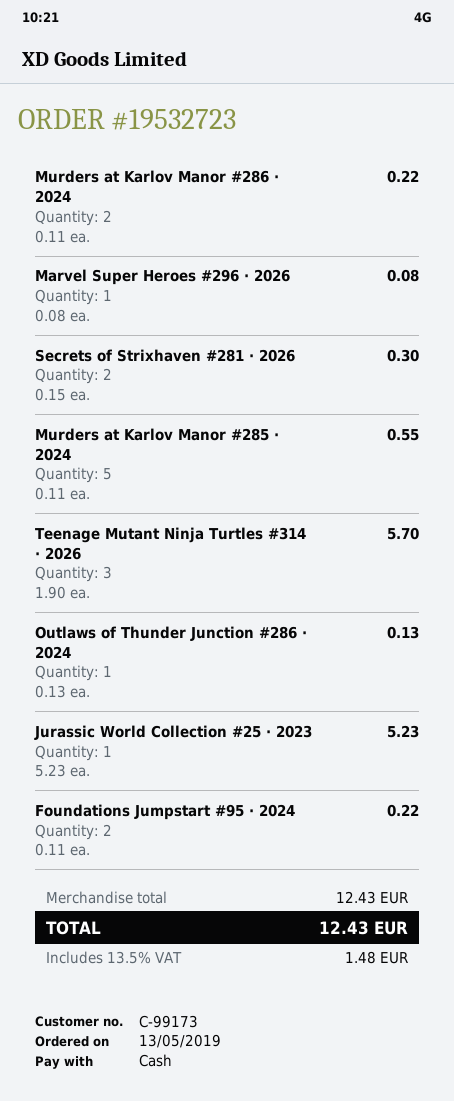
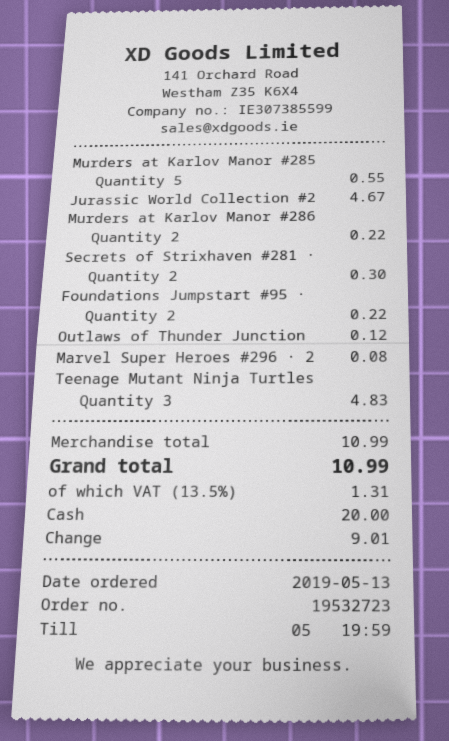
Teenage Mutant Ninja Turtles #314 · 2026: 3 for 5.70 -> 3 for 4.83
Outlaws of Thunder Junction #286 · 2024: 1 for 0.13 -> 1 for 0.12
Jurassic World Collection #25 · 2023: 1 for 5.23 -> 1 for 4.67
subtotal: 12.43 -> 10.99
tax: 13.5% = 1.48 -> 13.5% = 1.31
total: 12.43 -> 10.99

